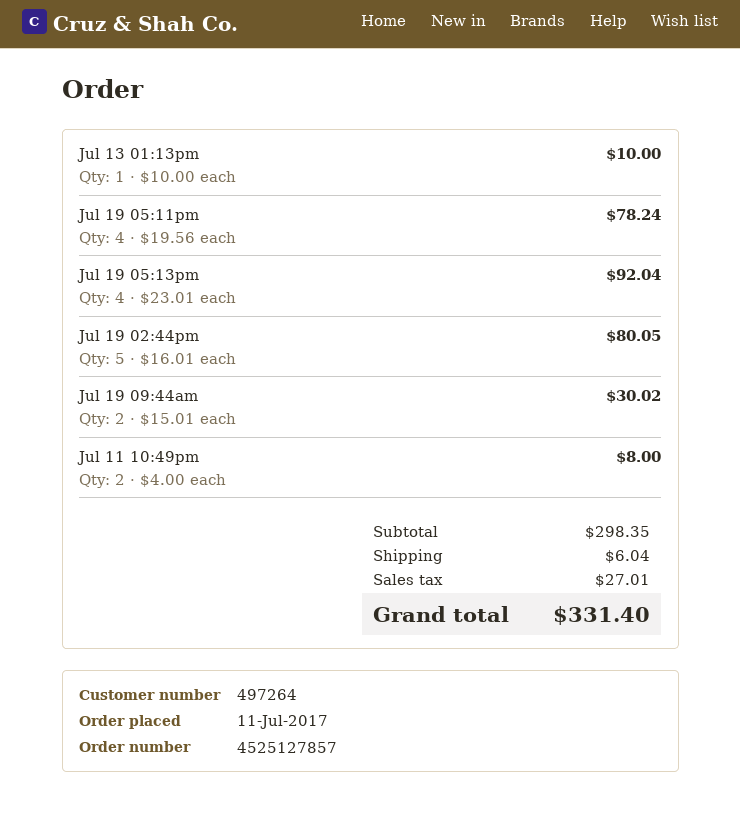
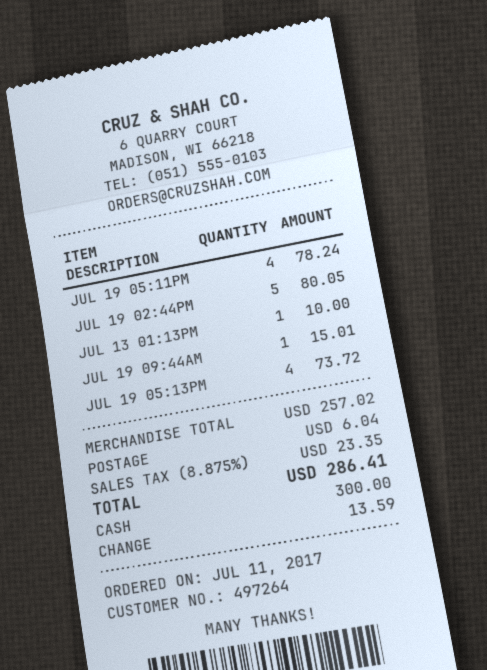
Jul 19 05:13pm: 4 for 92.04 -> 4 for 73.72
Jul 19 09:44am: 2 for 30.02 -> 1 for 15.01
Jul 11 10:49pm: 2 for 8.00 -> none
subtotal: 298.35 -> 257.02
tax: 27.01 -> 23.35
total: 331.40 -> 286.41

